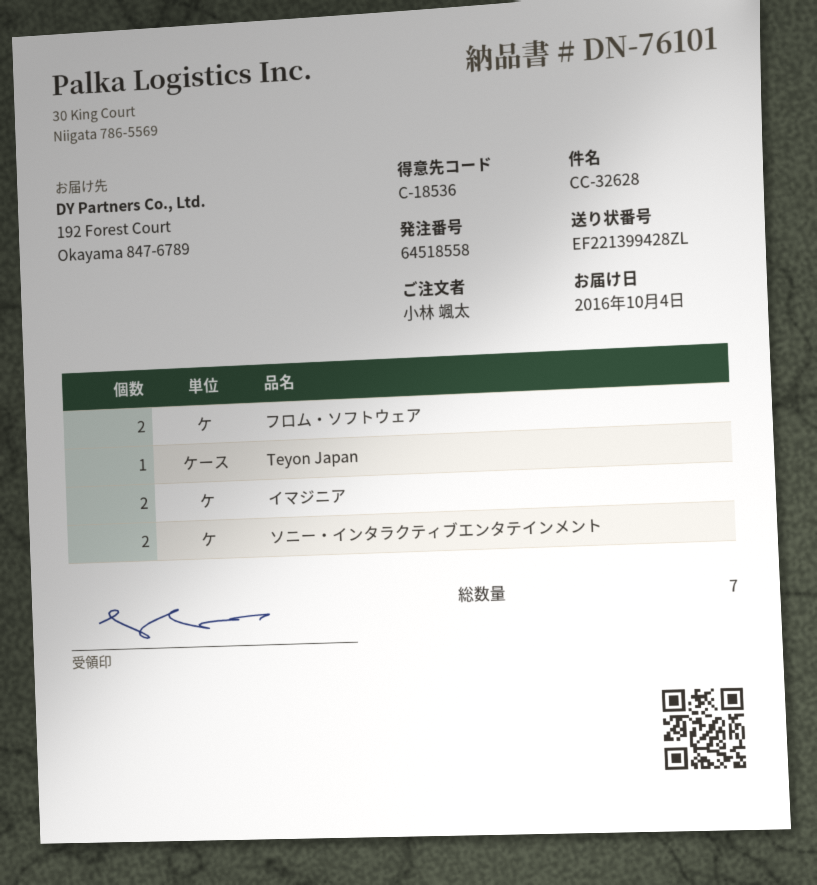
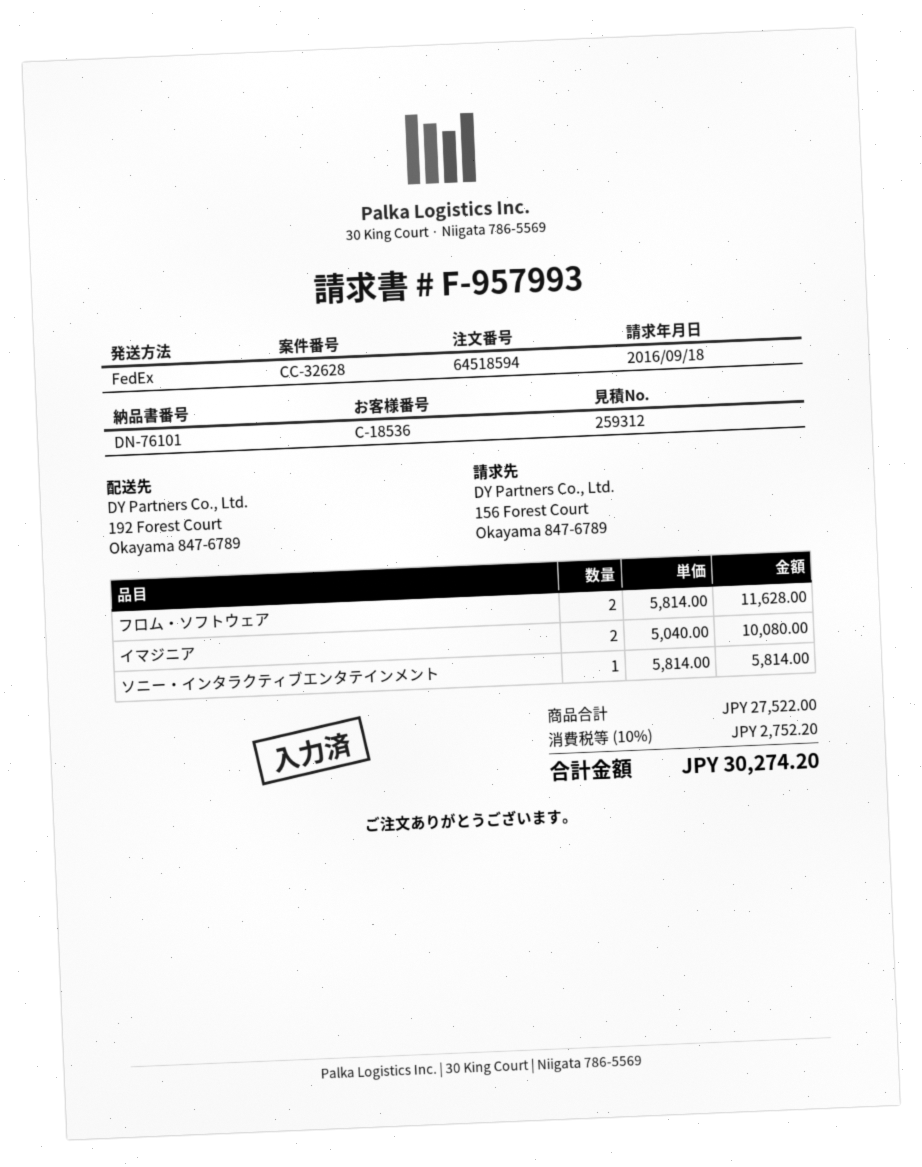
order number: 64518558 -> 64518594
Teyon Japan: 1 -> none
ソニー・インタラクティブエンタテインメント: 2 -> 1

